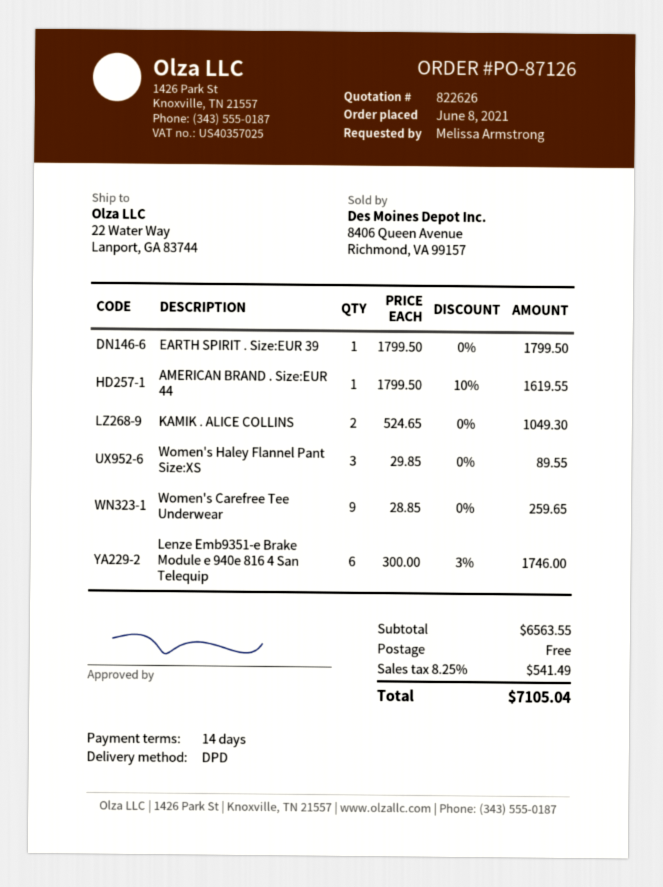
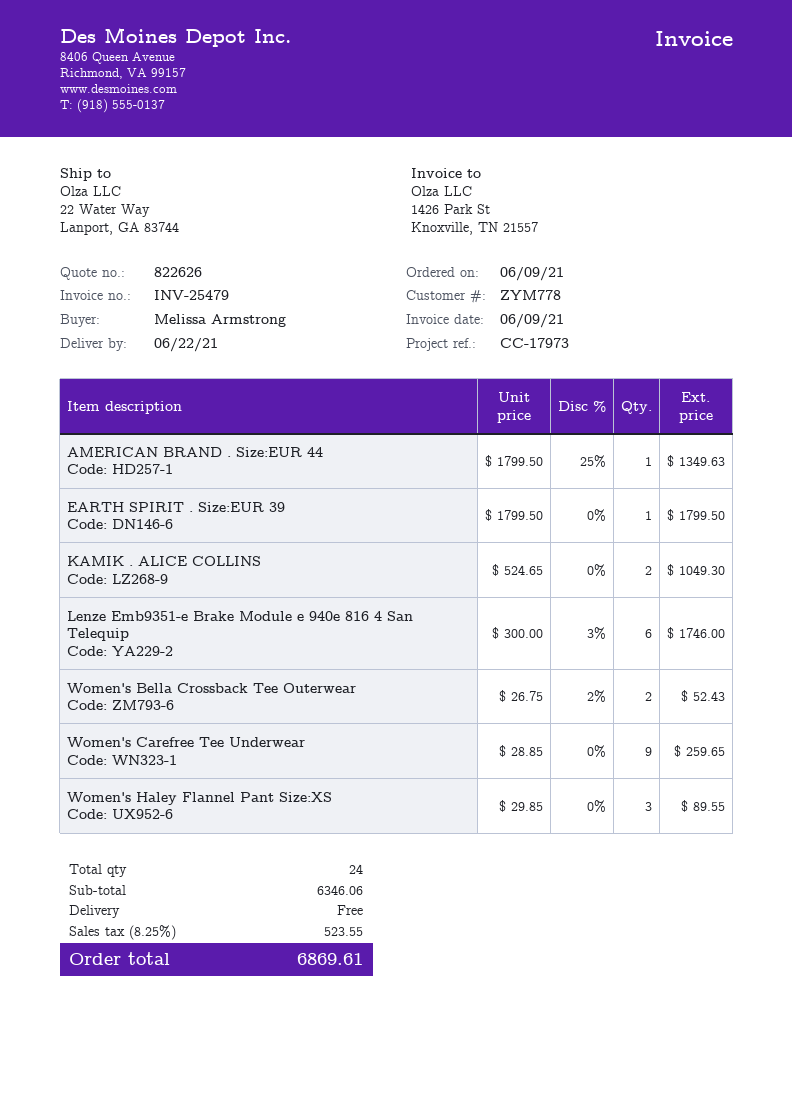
order date: 2021-06-08 -> 2021-06-09
AMERICAN BRAND . Size:EUR 44: 1 x 1799.50 - 10% = 1619.55 -> 1 x 1799.50 - 25% = 1349.63
Women's Bella Crossback Tee Outerwear: none -> 2 x 26.75 - 2% = 52.43
subtotal: 6563.55 -> 6346.06
tax: 8.25% = 541.49 -> 8.25% = 523.55
total: 7105.04 -> 6869.61

